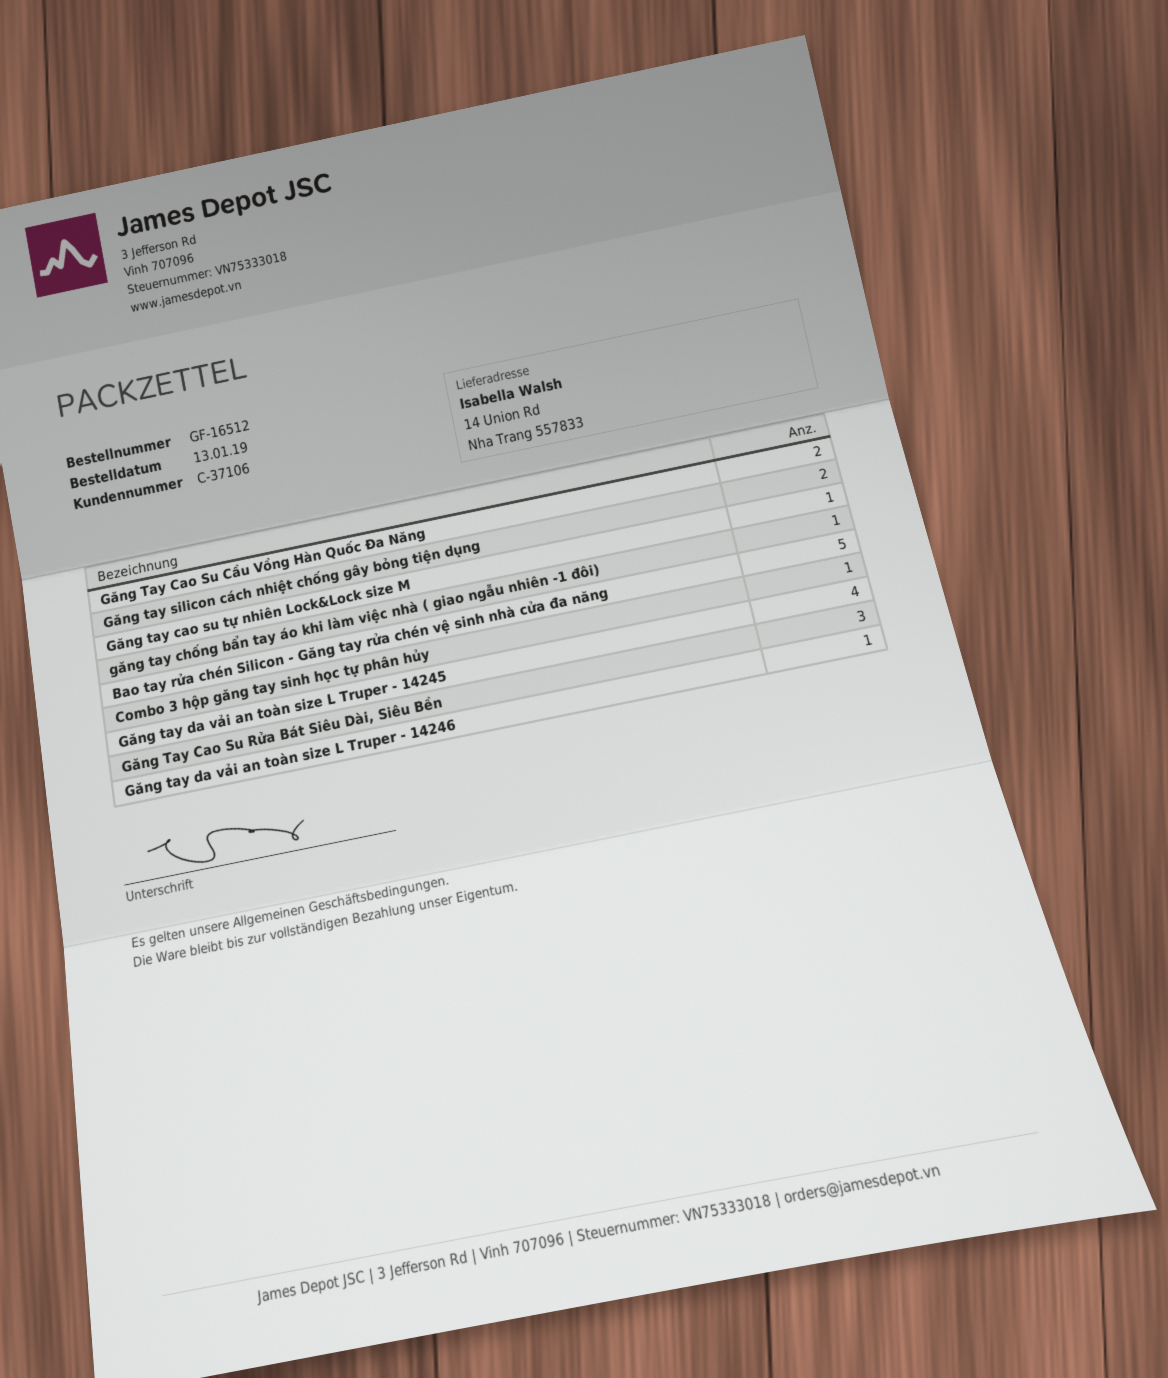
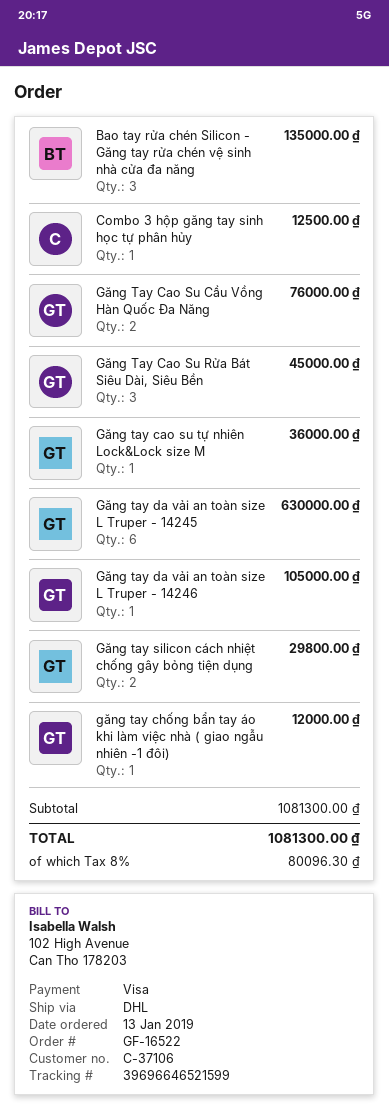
order number: GF-16512 -> GF-16522
Bao tay rửa chén Silicon - Găng tay rửa chén vệ sinh nhà cửa đa năng: 5 -> 3
Găng tay da vải an toàn size L Truper - 14245: 4 -> 6

